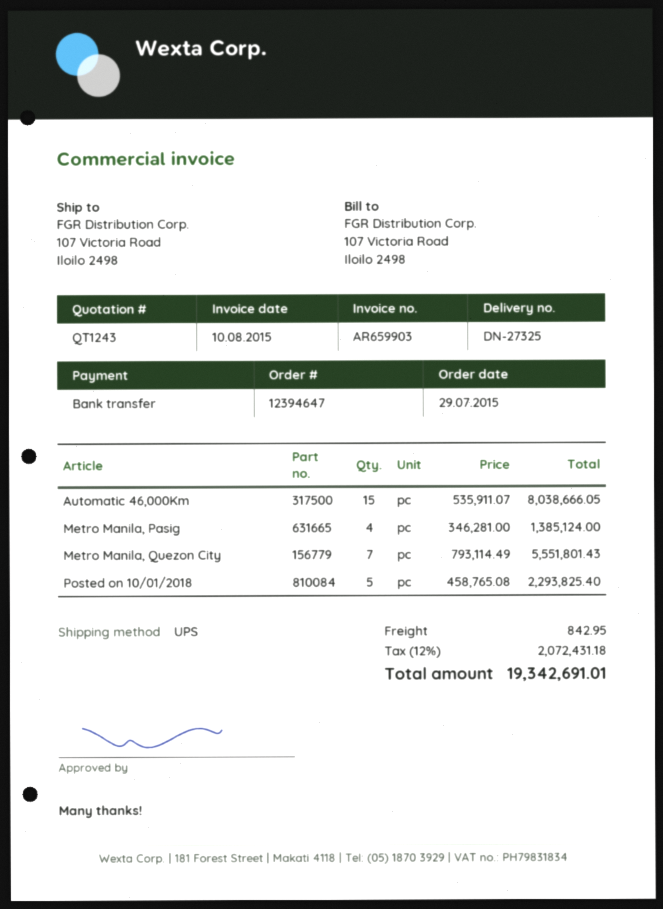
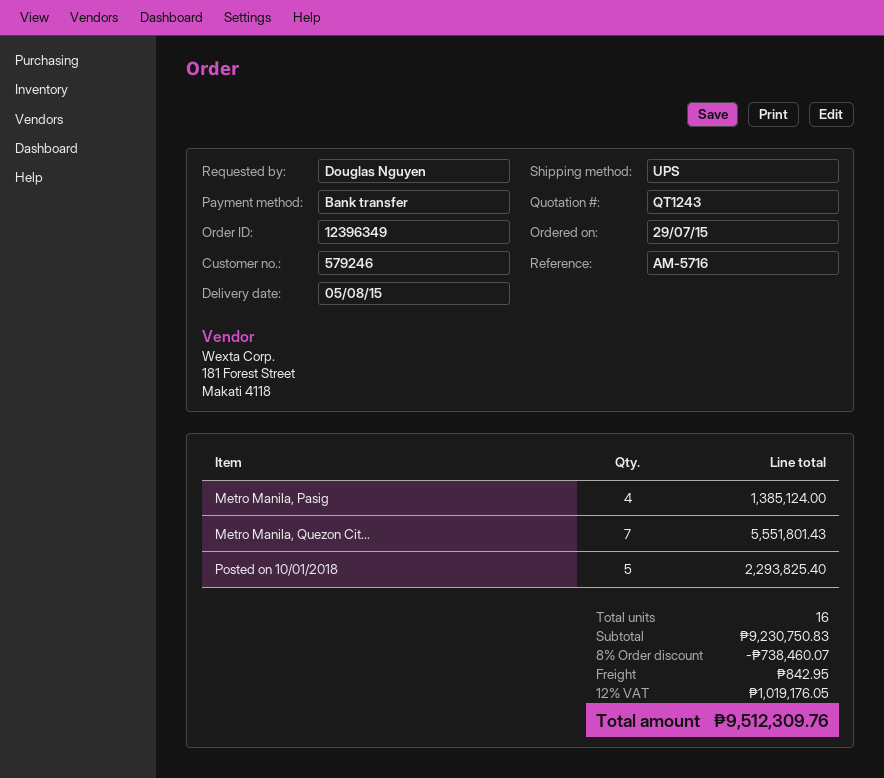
order number: 12394647 -> 12396349
Automatic 46,000Km: 15 for 8038666.05 -> none
discount: none -> 8% = 738460.07
tax: 12% = 2072431.18 -> 12% = 1019176.05
total: 19342691.01 -> 9512309.76

